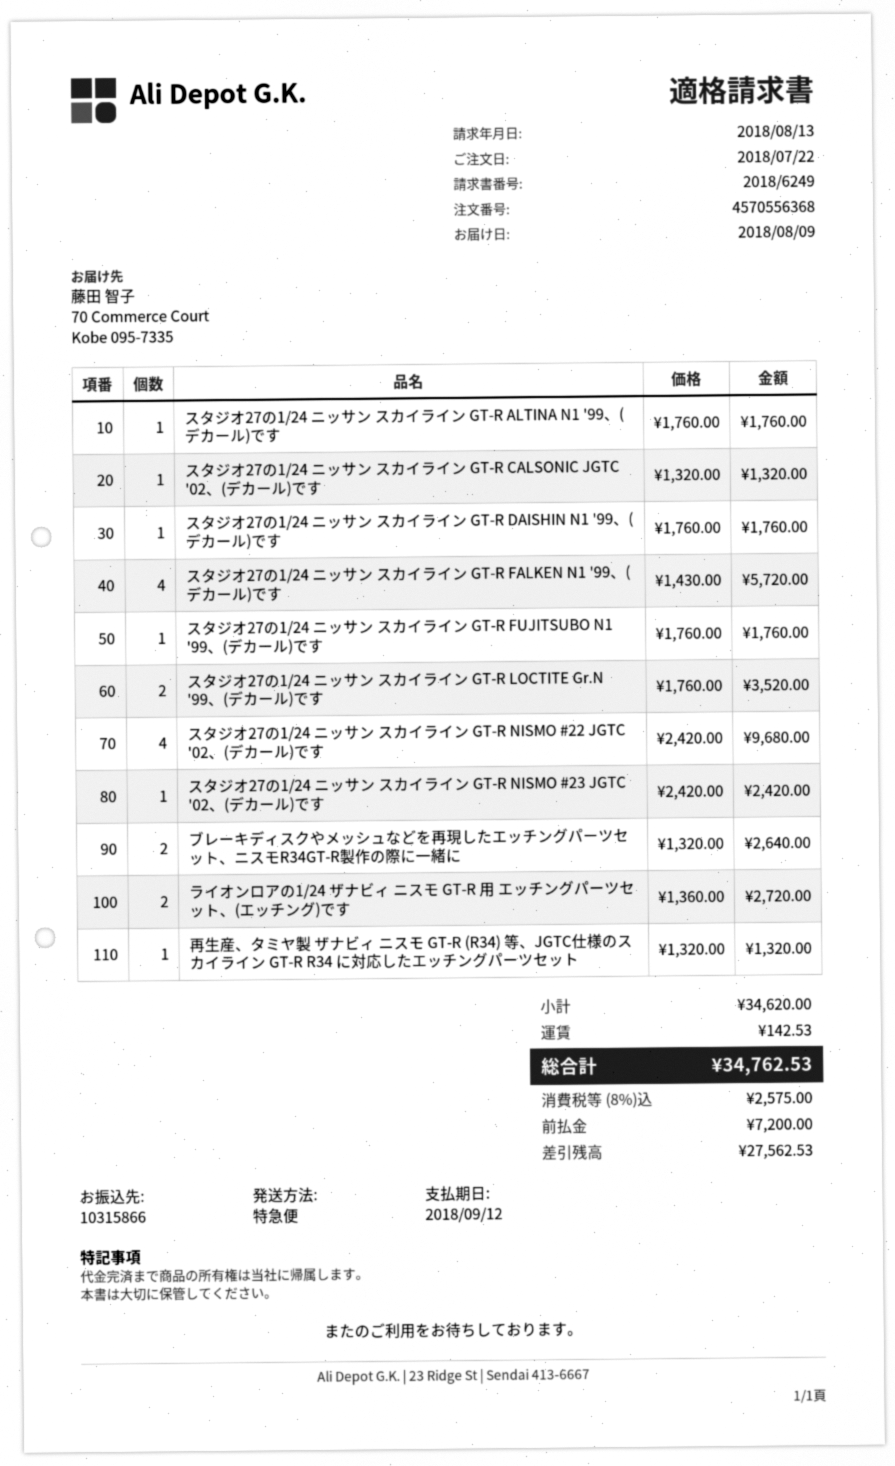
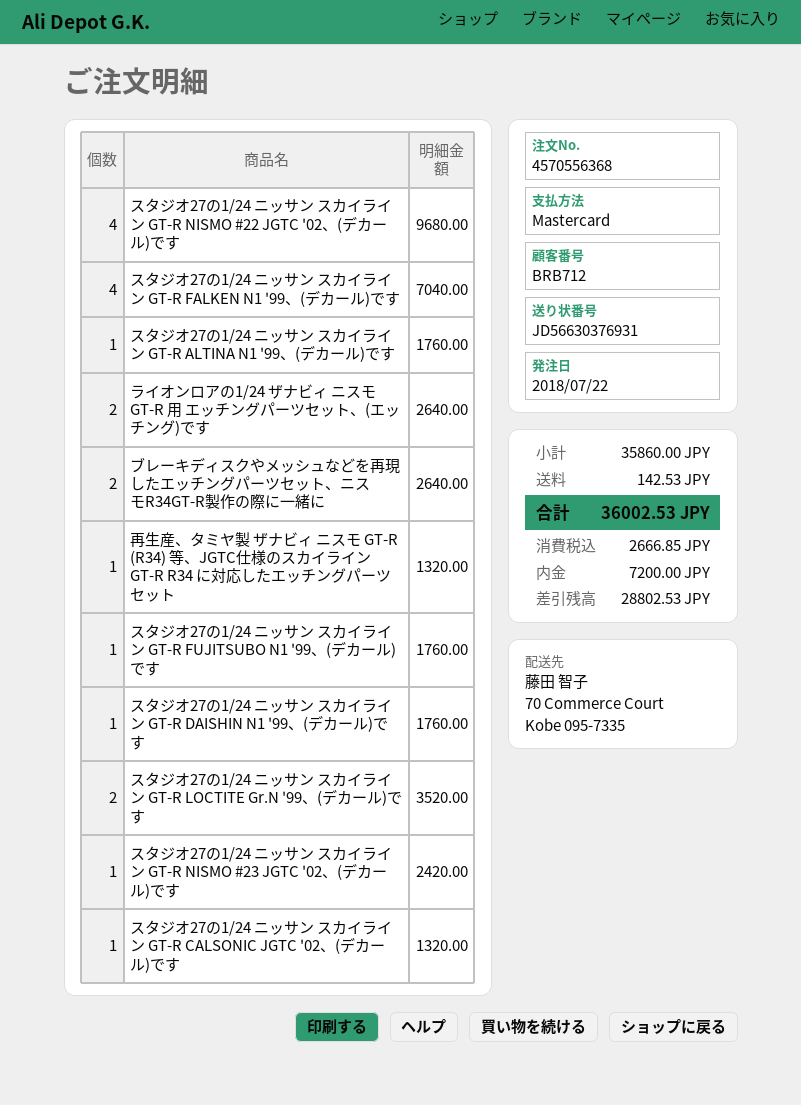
スタジオ27の1/24 ニッサン スカイライン GT-R FALKEN N1 '99、(デカール)です: 4 for 5720.00 -> 4 for 7040.00
ライオンロアの1/24 ザナビィ ニスモ GT-R 用 エッチングパーツセット、(エッチング)です: 2 for 2720.00 -> 2 for 2640.00
subtotal: 34620.00 -> 35860.00
tax: 2575.00 -> 2666.85
total: 34762.53 -> 36002.53
balance: 27562.53 -> 28802.53

